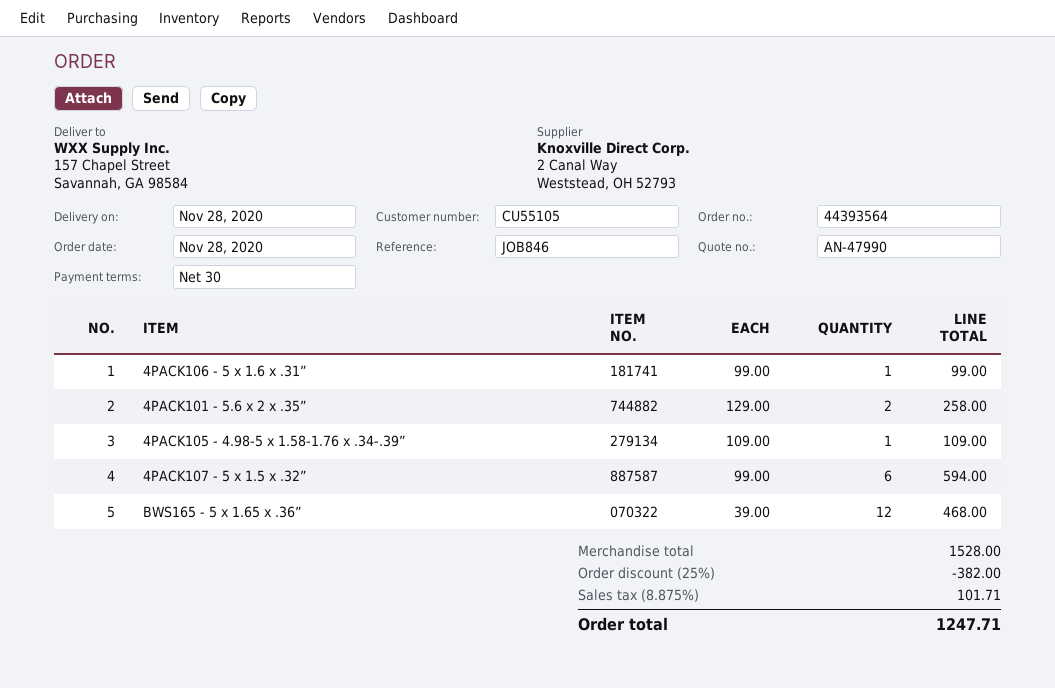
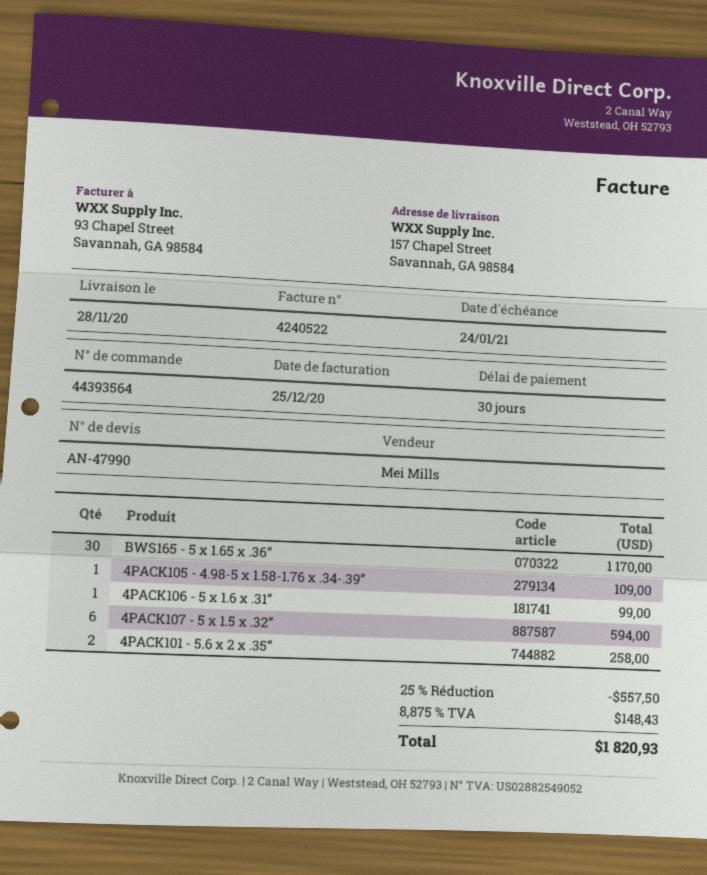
BWS165 - 5 x 1.65 x .36”: 12 for 468.00 -> 30 for 1170.00
discount: 25% = 382.00 -> 25% = 557.50
tax: 8.875% = 101.71 -> 8.875% = 148.43
total: 1247.71 -> 1820.93

